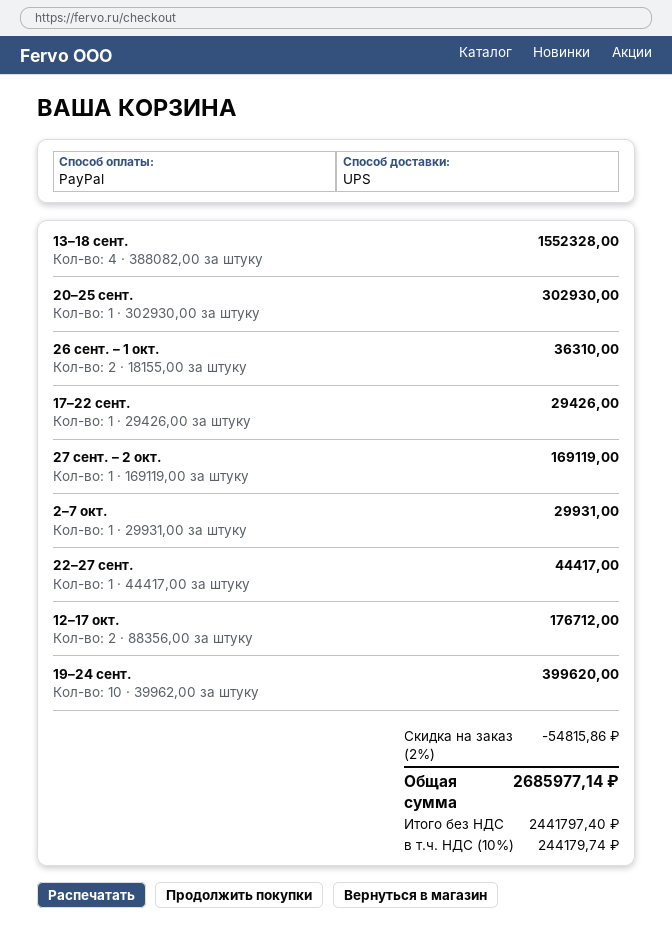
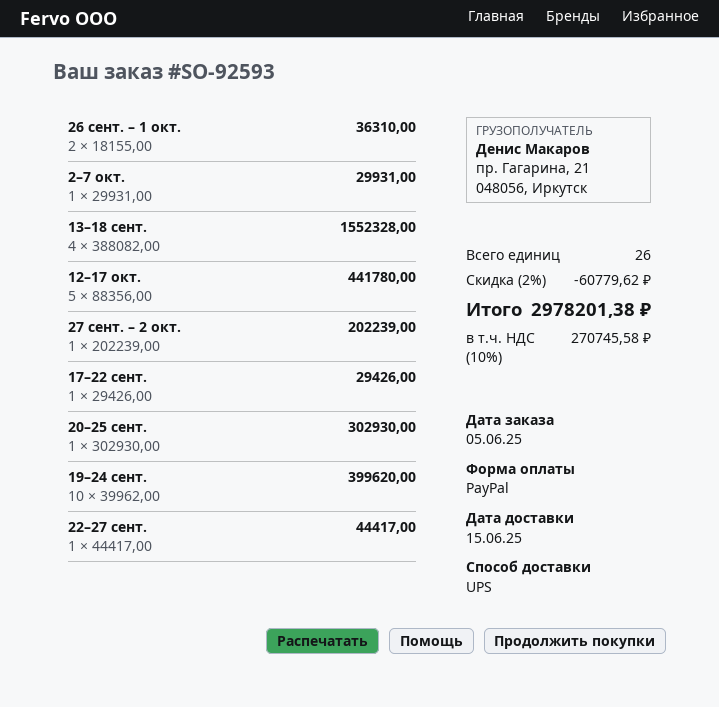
27 сент. – 2 окт.: 1 x 169119.00 = 169119.00 -> 1 x 202239.00 = 202239.00
12–17 окт.: 2 x 88356.00 = 176712.00 -> 5 x 88356.00 = 441780.00
discount: 2% = 54815.86 -> 2% = 60779.62
tax: 10% = 244179.74 -> 10% = 270745.58
total: 2685977.14 -> 2978201.38

